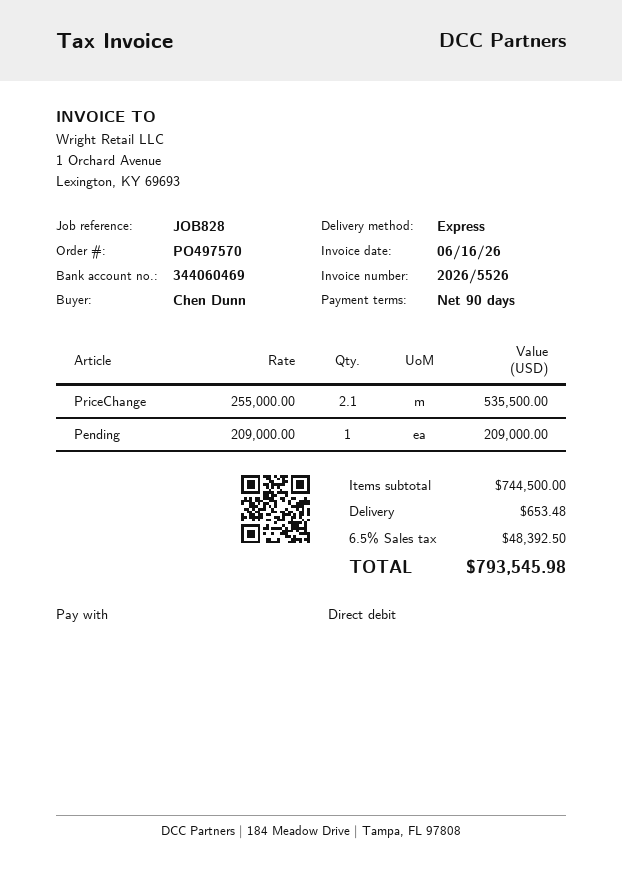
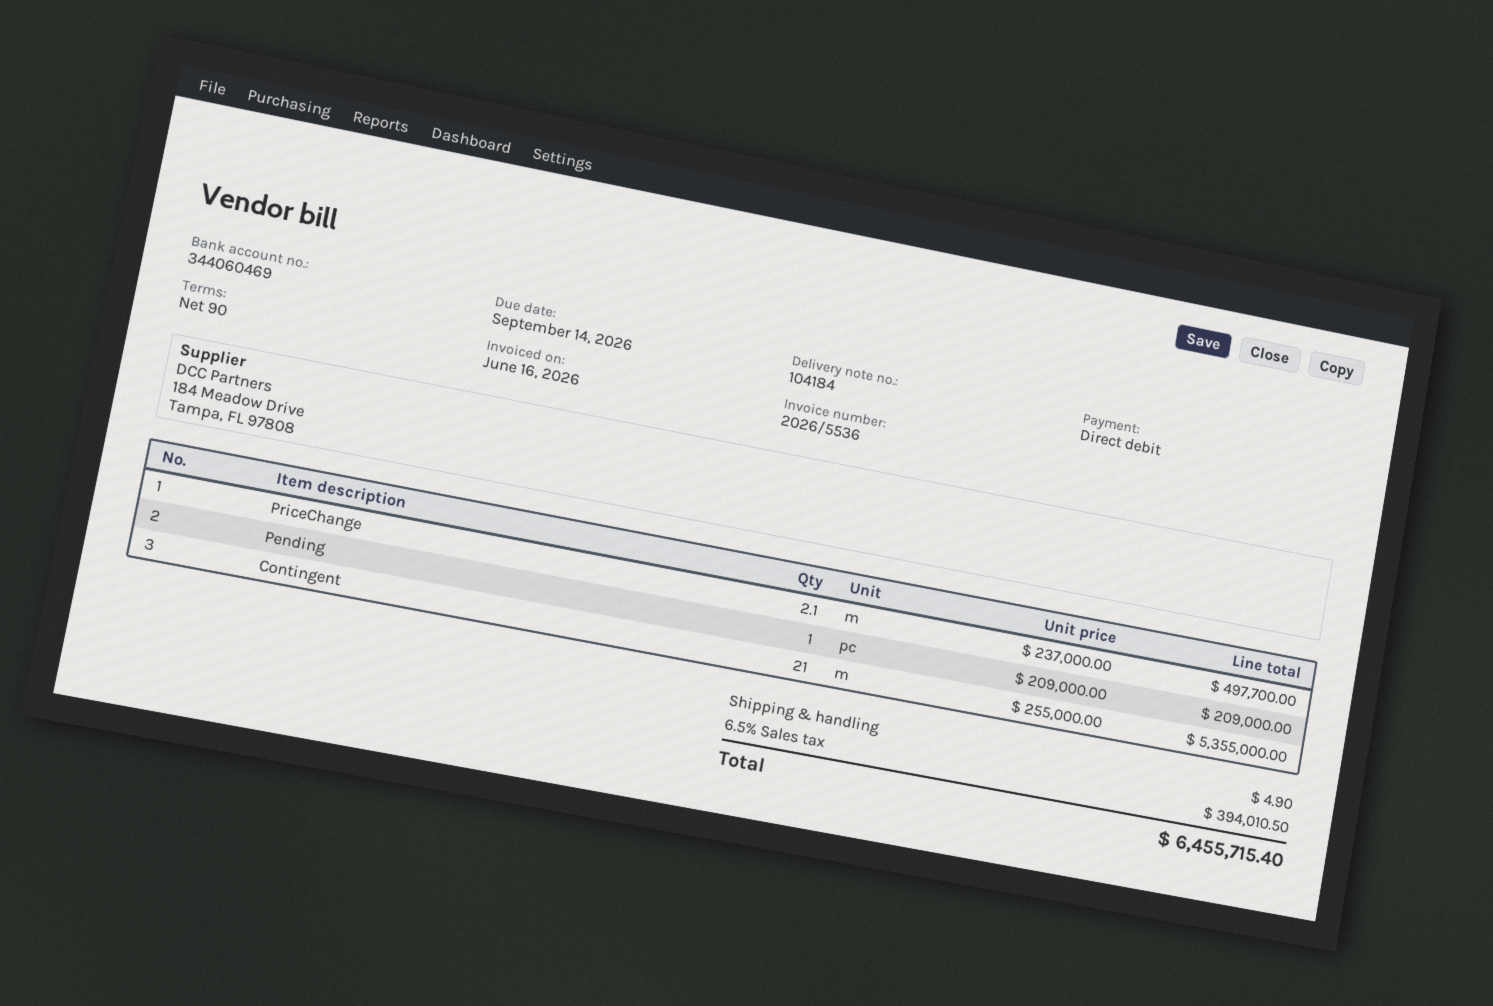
invoice number: 2026/5526 -> 2026/5536
PriceChange: 2.1 x 255000.00 = 535500.00 -> 2.1 x 237000.00 = 497700.00
Contingent: none -> 21 x 255000.00 = 5355000.00
shipping: 653.48 -> 4.90
tax: 6.5% = 48392.50 -> 6.5% = 394010.50
total: 793545.98 -> 6455715.40

